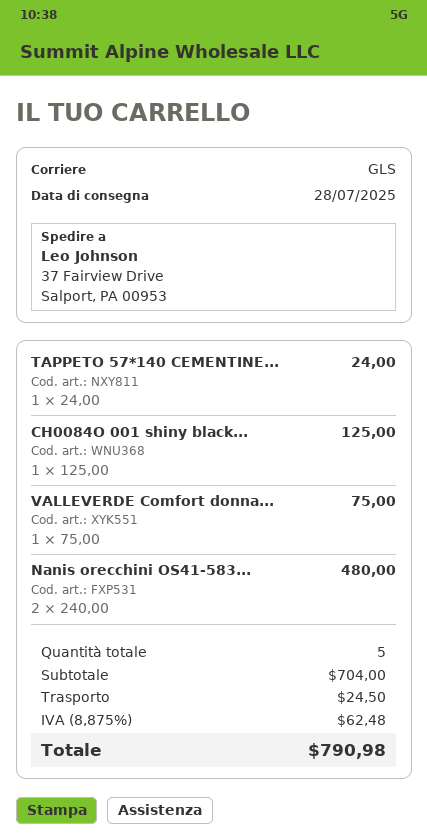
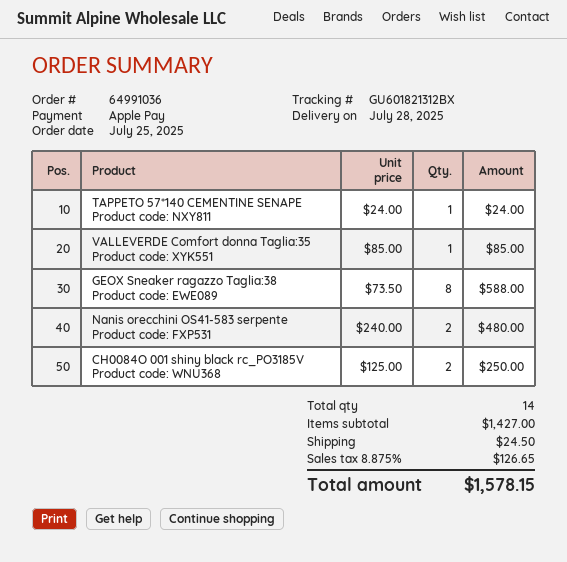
CH0084O 001 shiny black...: 1 x 125.00 = 125.00 -> 2 x 125.00 = 250.00
VALLEVERDE Comfort donna...: 1 x 75.00 = 75.00 -> 1 x 85.00 = 85.00
GEOX Sneaker ragazzo Taglia:38: none -> 8 x 73.50 = 588.00
total quantity: 5 -> 14
subtotal: 704.00 -> 1427.00
tax: 8.875% = 62.48 -> 8.875% = 126.65
total: 790.98 -> 1578.15

